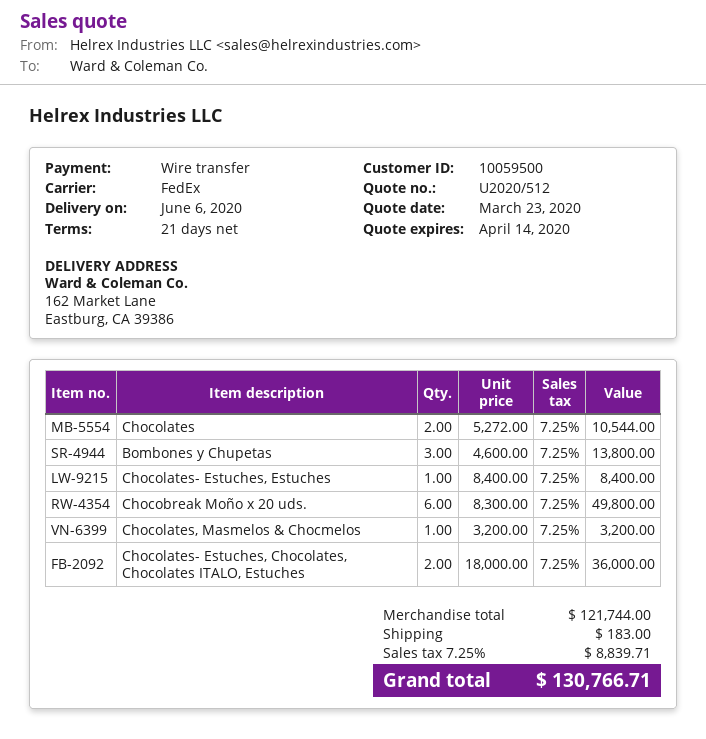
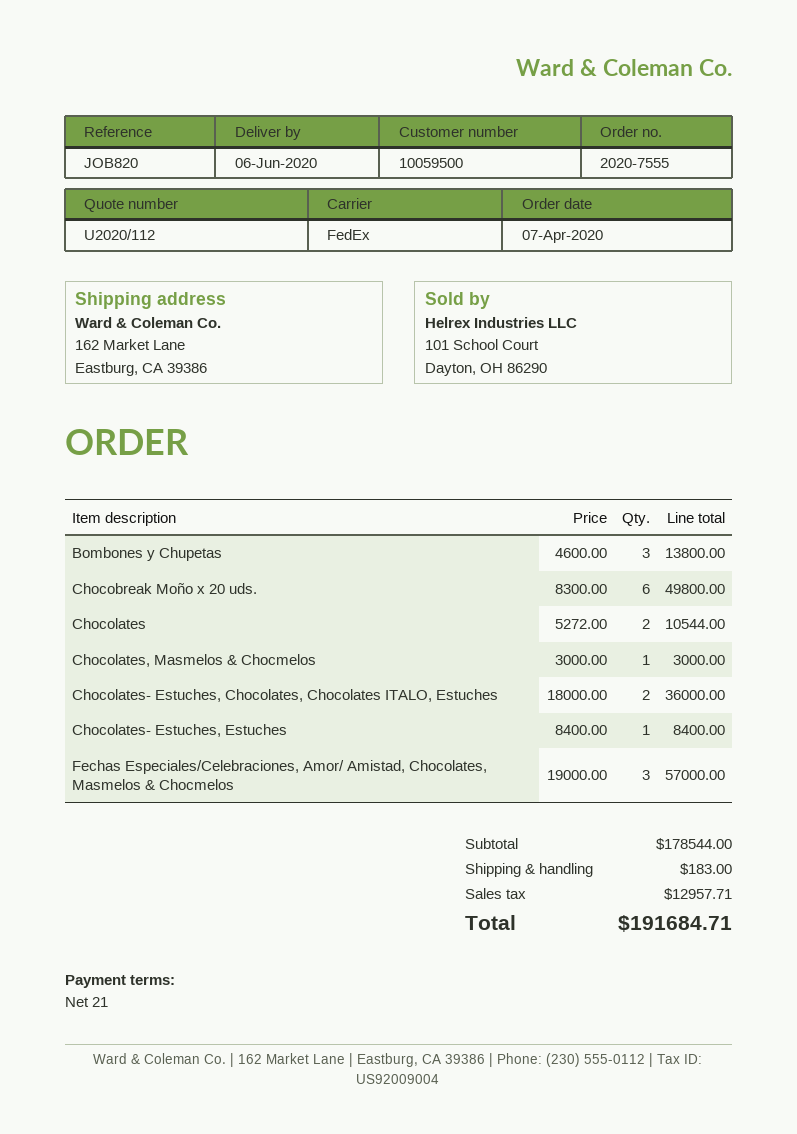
quote number: U2020/512 -> U2020/112
Chocolates, Masmelos & Chocmelos: 1 x 3200.00 = 3200.00 -> 1 x 3000.00 = 3000.00
Fechas Especiales/Celebraciones, Amor/ Amistad, Chocolates, Masmelos & Chocmelos: none -> 3 x 19000.00 = 57000.00
subtotal: 121744.00 -> 178544.00
tax: 8839.71 -> 12957.71
total: 130766.71 -> 191684.71

